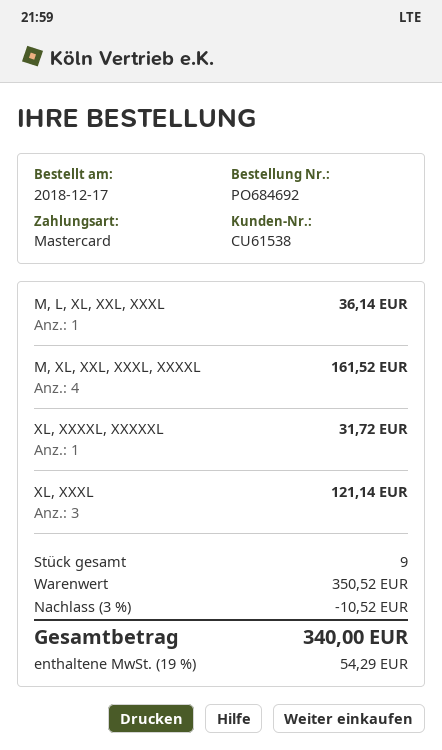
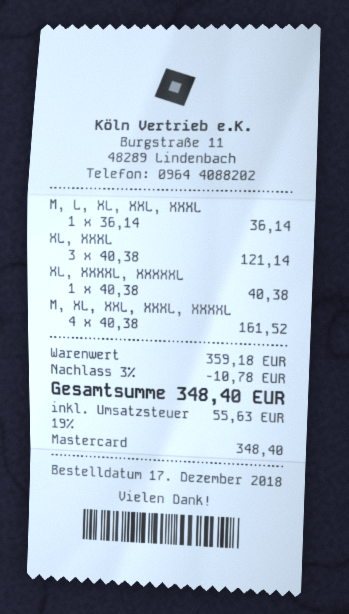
XL, XXXXL, XXXXXL: 1 for 31.72 -> 1 for 40.38
subtotal: 350.52 -> 359.18
discount: 3% = 10.52 -> 3% = 10.78
tax: 19% = 54.29 -> 19% = 55.63
total: 340.00 -> 348.40

